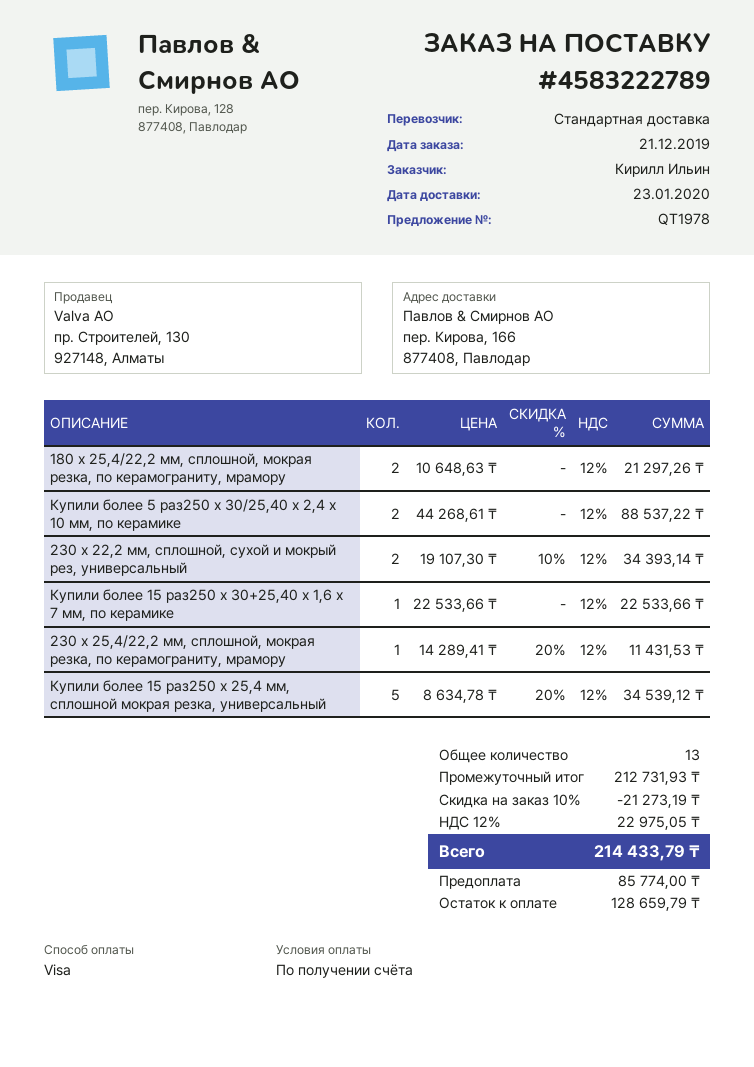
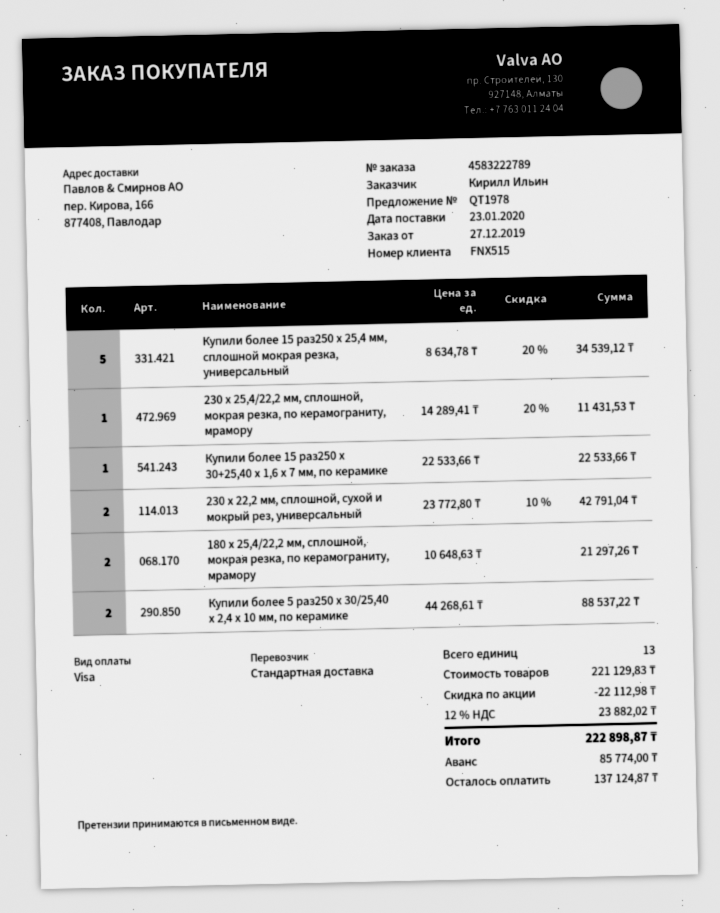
order date: 2019-12-21 -> 2019-12-27
230 х 22,2 мм, сплошной, сухой и мокрый рез, универсальный: 2 x 19107.30 - 10% = 34393.14 -> 2 x 23772.80 - 10% = 42791.04
subtotal: 212731.93 -> 221129.83
discount: 21273.19 -> 22112.98
tax: 12% = 22975.05 -> 12% = 23882.02
total: 214433.79 -> 222898.87
balance: 128659.79 -> 137124.87

